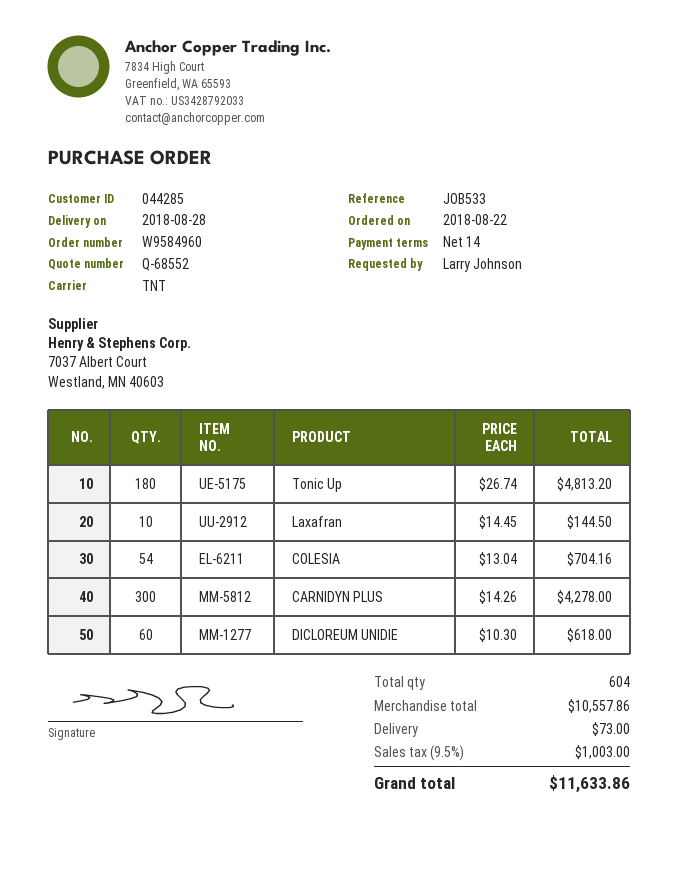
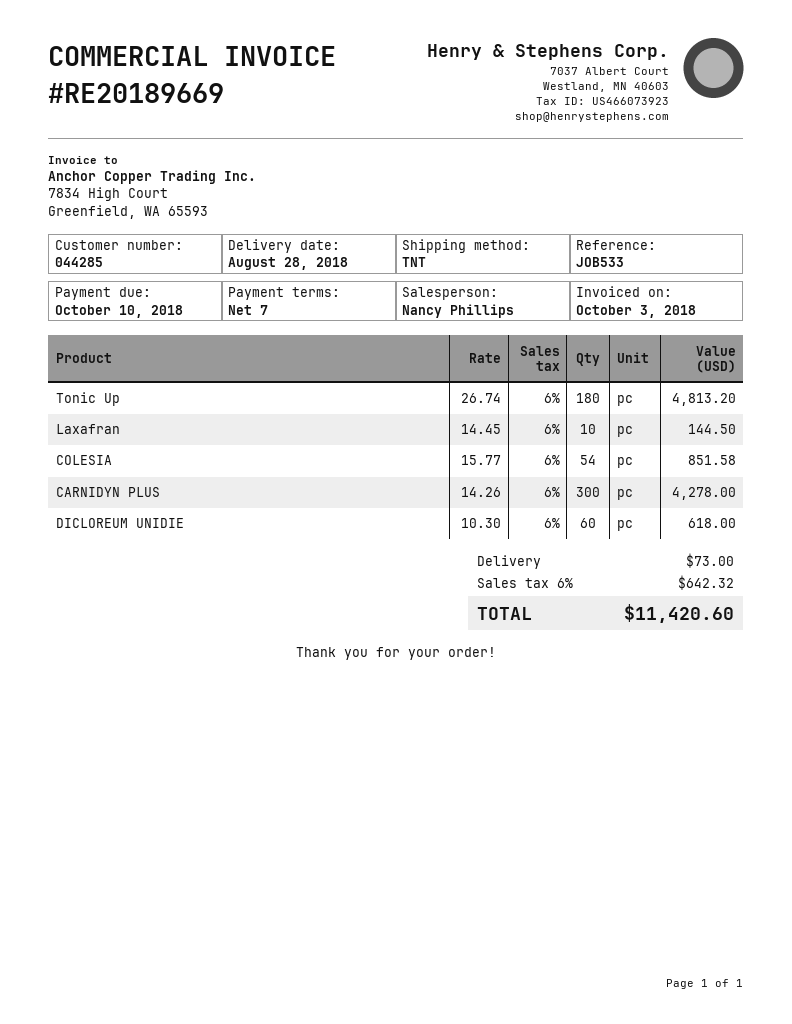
payment terms: 14 days -> 7 days
COLESIA: 54 x 13.04 = 704.16 -> 54 x 15.77 = 851.58
tax: 9.5% = 1003.00 -> 6% = 642.32
total: 11633.86 -> 11420.60

